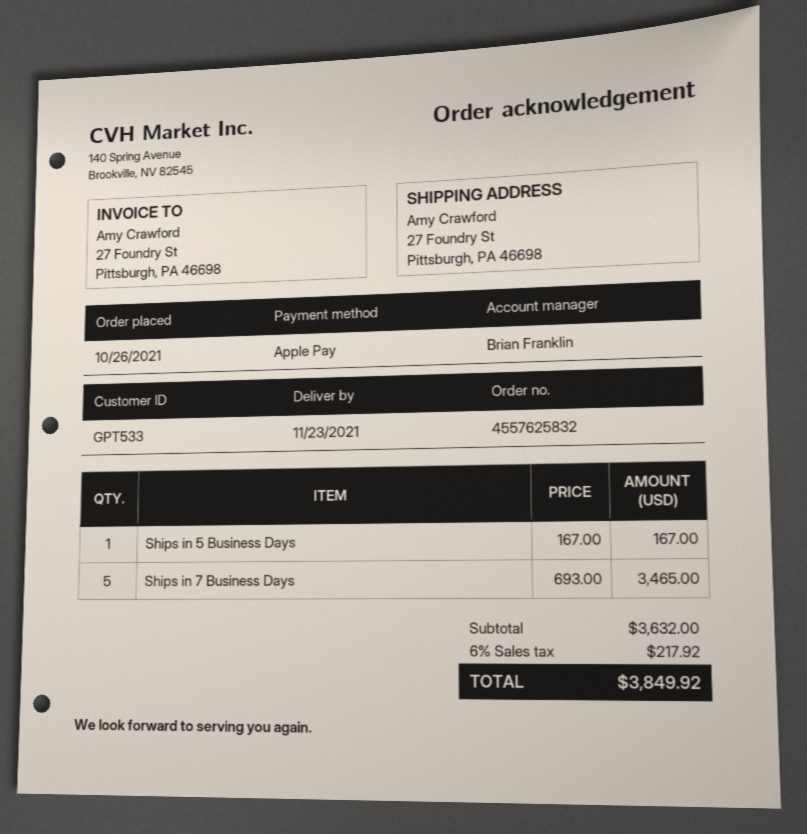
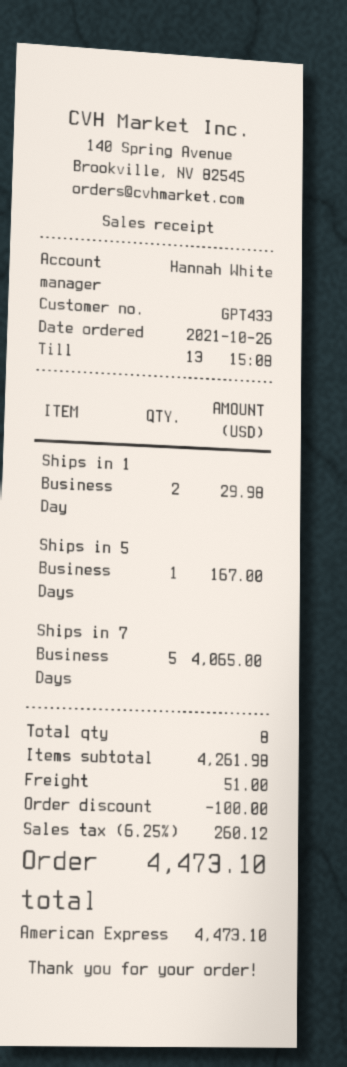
customer number: GPT533 -> GPT433
sales rep: Brian Franklin -> Hannah White
payment method: Apple Pay -> American Express
Ships in 7 Business Days: 5 for 3465.00 -> 5 for 4065.00
Ships in 1 Business Day: none -> 2 for 29.98
subtotal: 3632.00 -> 4261.98
discount: none -> 100.00
shipping: none -> 51.00
tax: 6% = 217.92 -> 6.25% = 260.12
total: 3849.92 -> 4473.10

